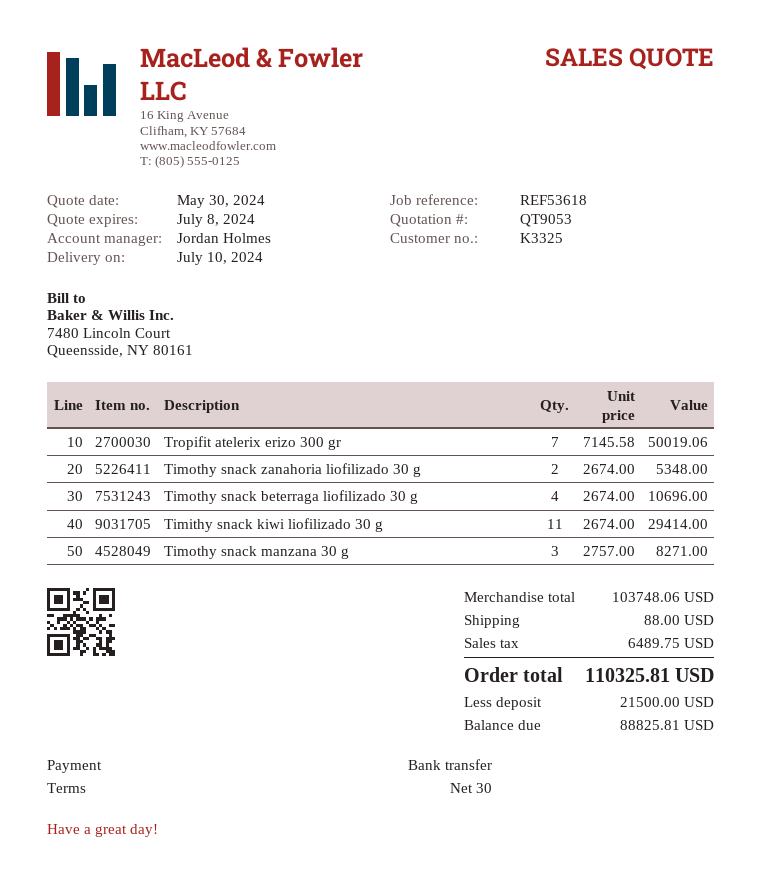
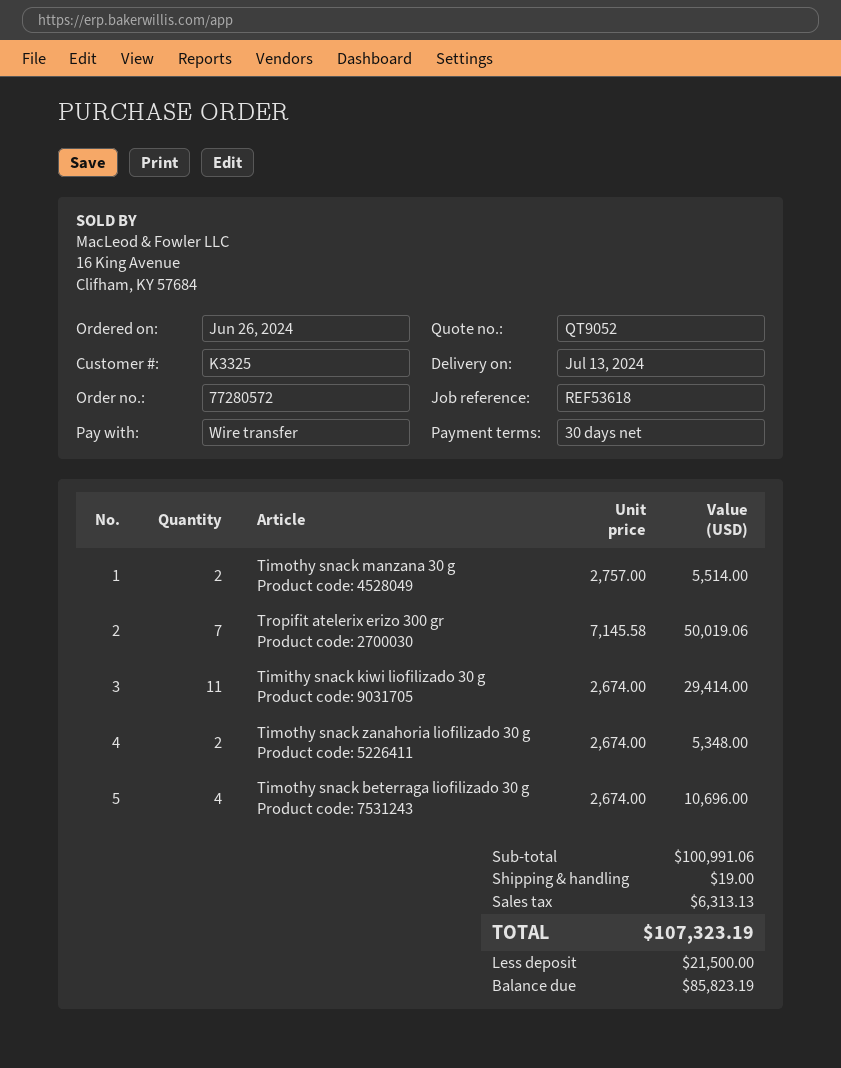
quote number: QT9053 -> QT9052
delivery date: 2024-07-10 -> 2024-07-13
Timothy snack manzana 30 g: 3 x 2757.00 = 8271.00 -> 2 x 2757.00 = 5514.00
subtotal: 103748.06 -> 100991.06
shipping: 88.00 -> 19.00
tax: 6489.75 -> 6313.13
total: 110325.81 -> 107323.19
balance: 88825.81 -> 85823.19

